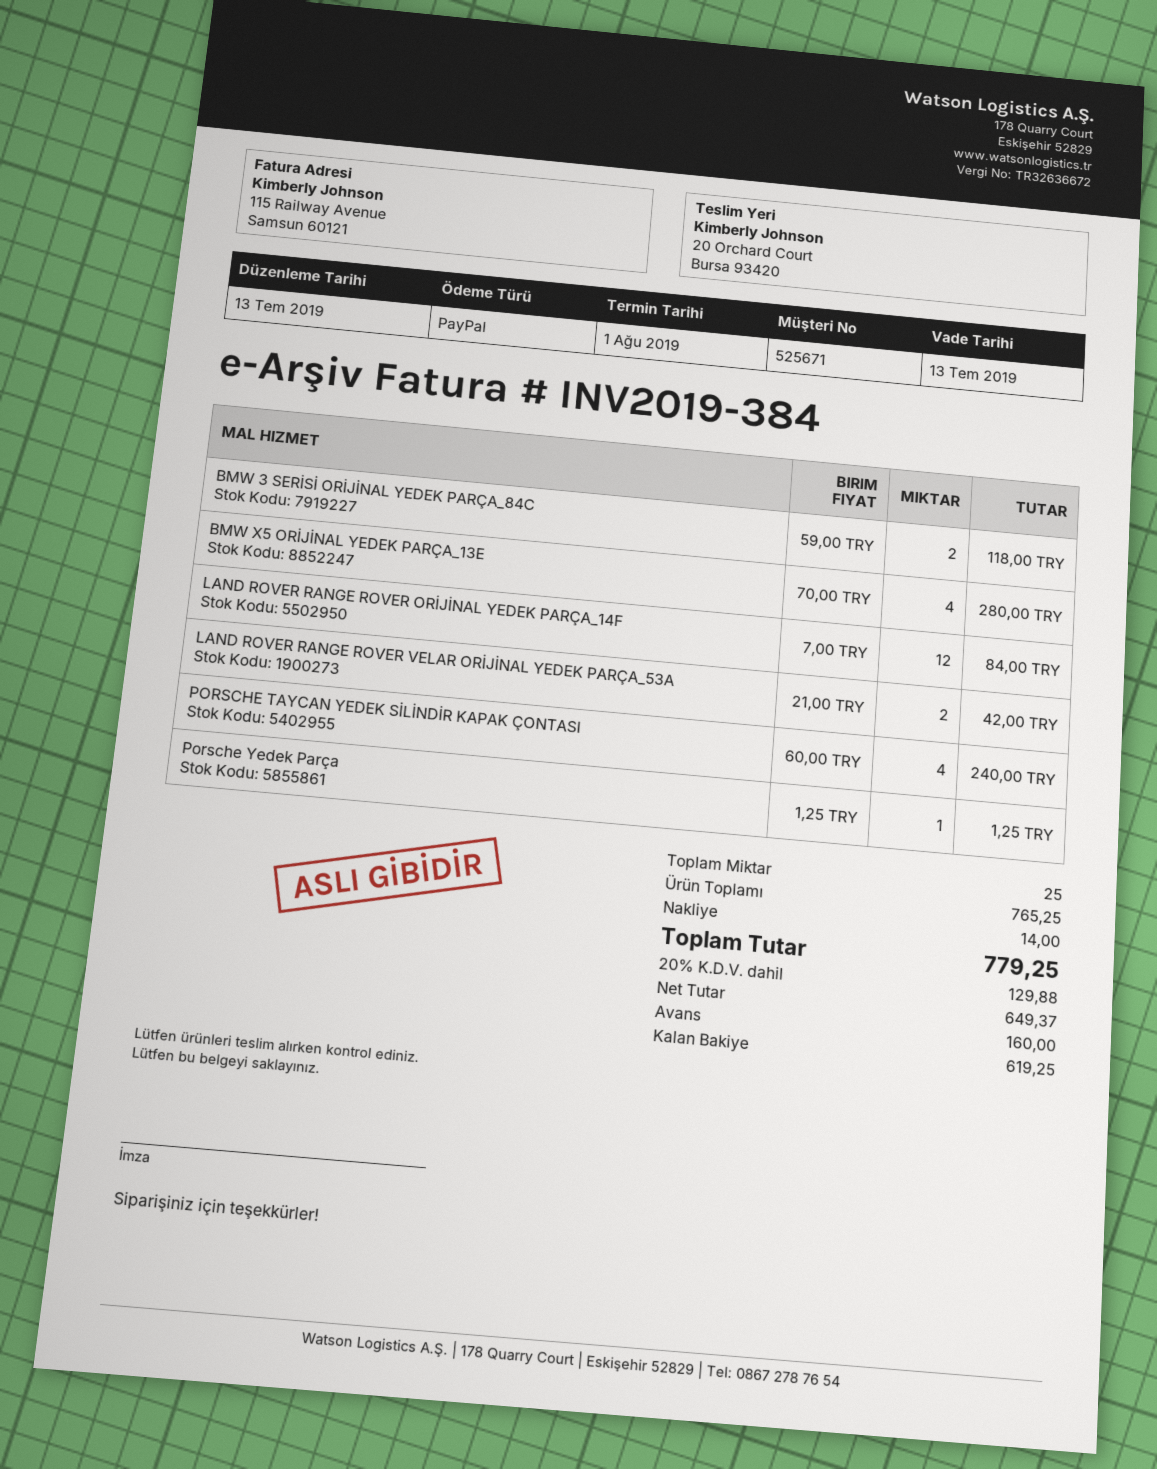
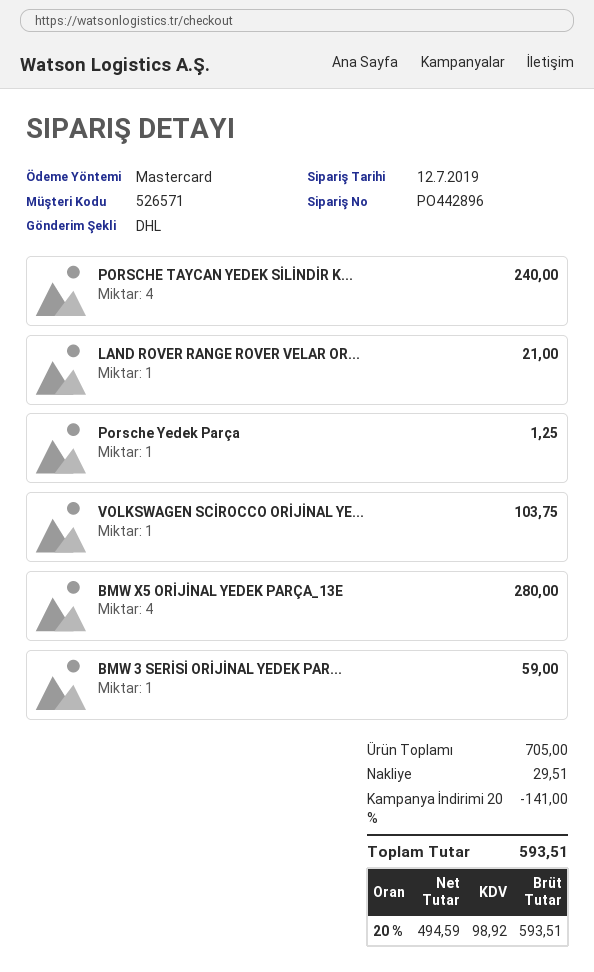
customer number: 525671 -> 526571
payment method: PayPal -> Mastercard
BMW 3 SERİSİ ORİJİNAL YEDEK PARÇA_84C: 2 for 118.00 -> 1 for 59.00
LAND ROVER RANGE ROVER ORİJİNAL YEDEK PARÇA_14F: 12 for 84.00 -> none
LAND ROVER RANGE ROVER VELAR ORİJİNAL YEDEK PARÇA_53A: 2 for 42.00 -> 1 for 21.00
VOLKSWAGEN SCİROCCO ORİJİNAL YE...: none -> 1 for 103.75
subtotal: 765.25 -> 705.00
discount: none -> 20% = 141.00
shipping: 14.00 -> 29.51
net: 649.37 -> 494.59
tax: 20% = 129.88 -> 20% = 98.92
total: 779.25 -> 593.51

